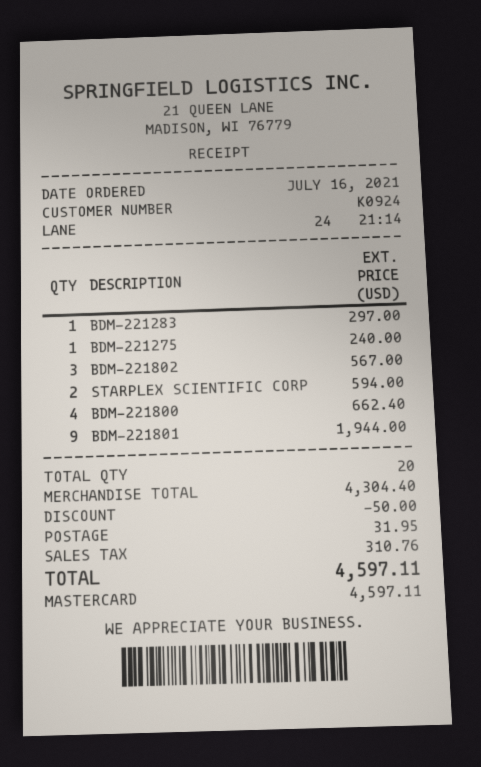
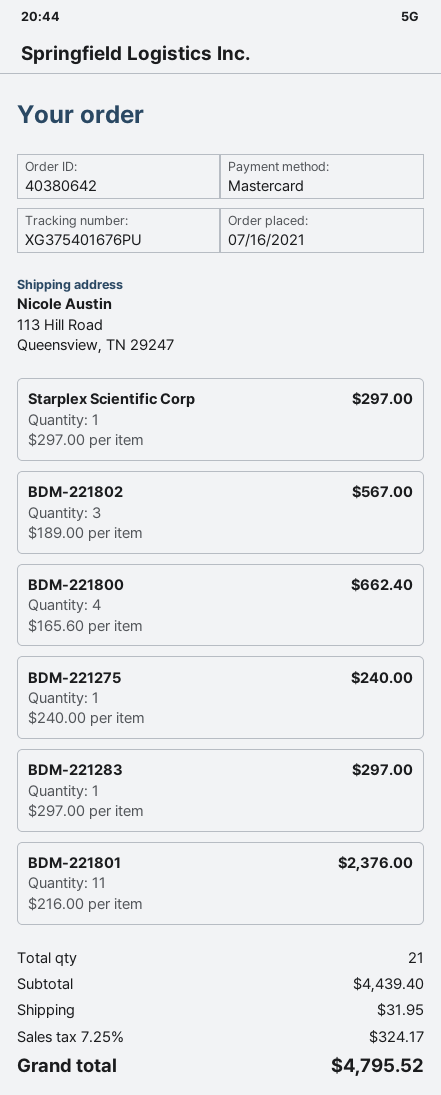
STARPLEX SCIENTIFIC CORP: 2 for 594.00 -> 1 for 297.00
BDM-221801: 9 for 1944.00 -> 11 for 2376.00
total quantity: 20 -> 21
subtotal: 4304.40 -> 4439.40
discount: 50.00 -> none
tax: 310.76 -> 324.17
total: 4597.11 -> 4795.52

